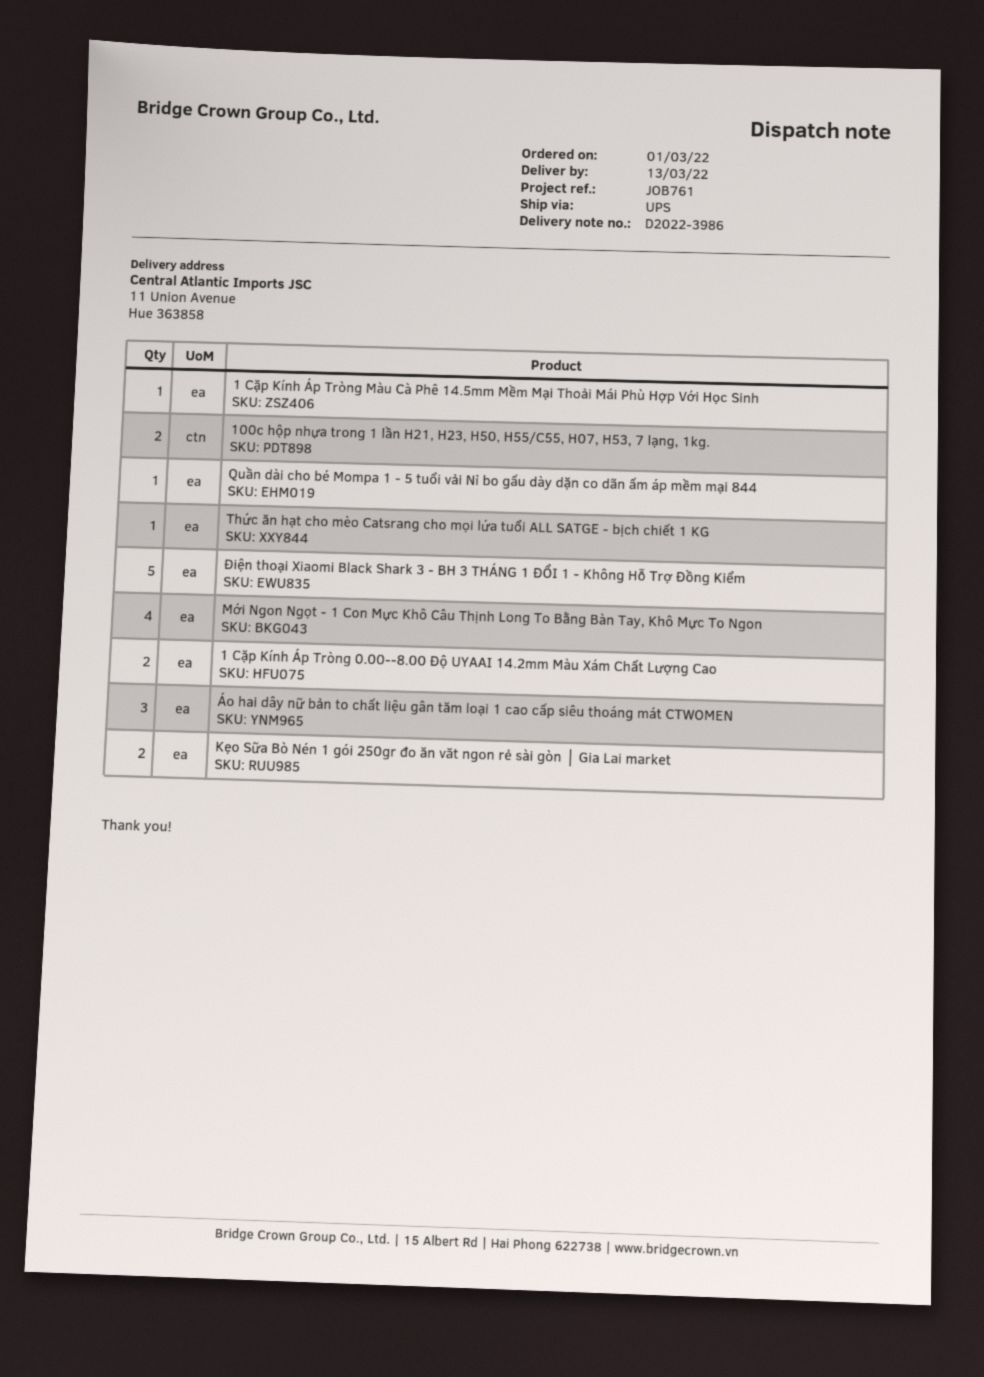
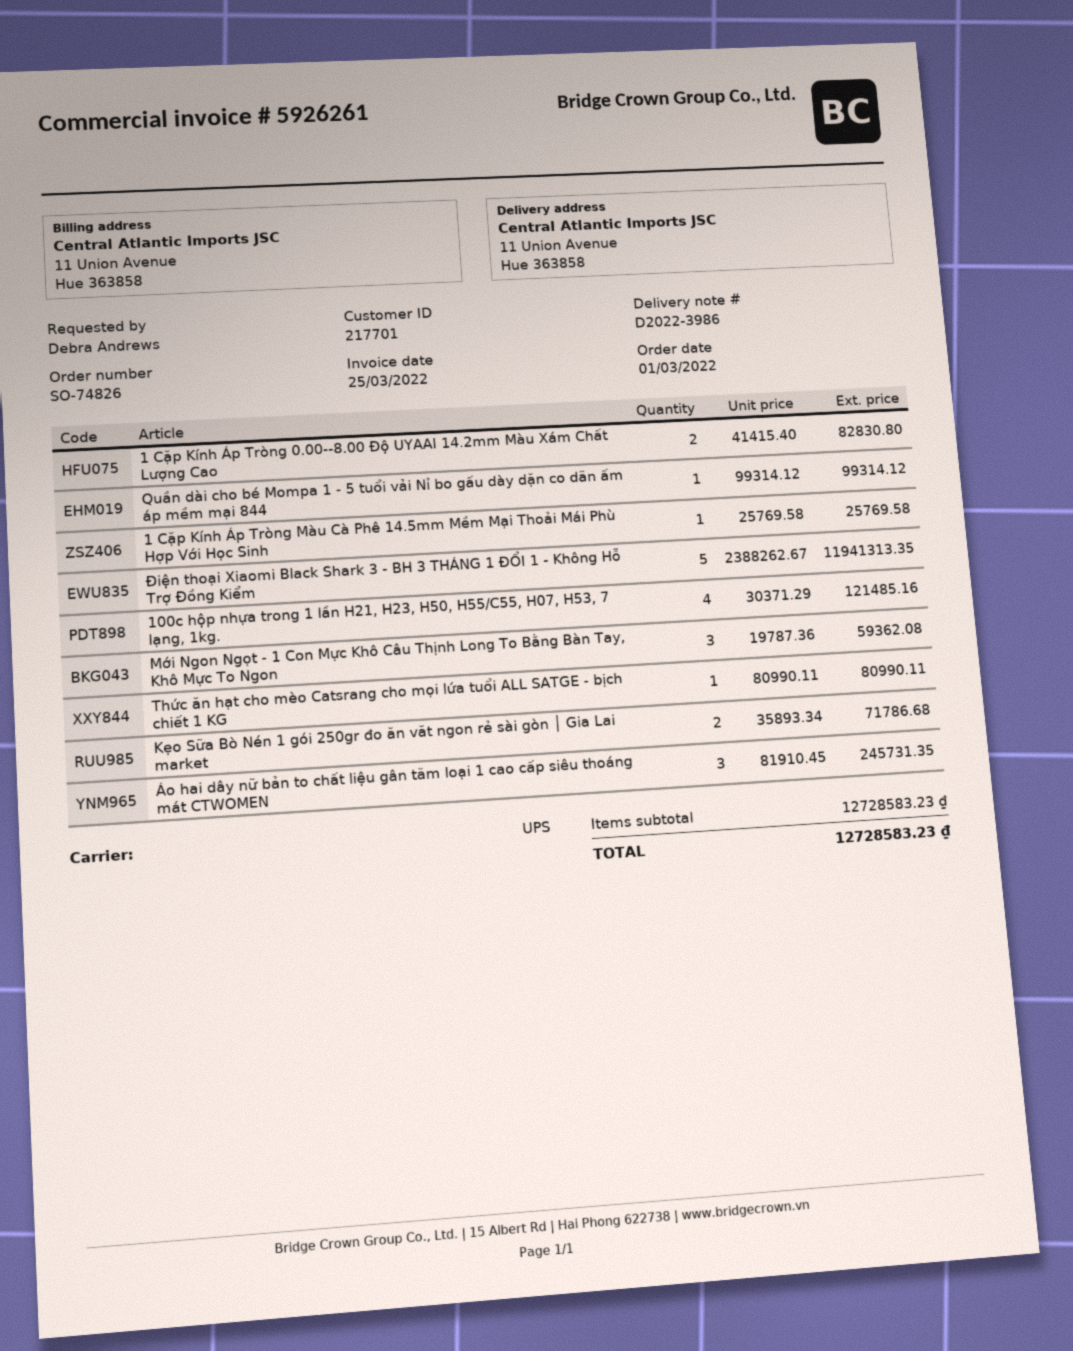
100c hộp nhựa trong 1 lần H21, H23, H50, H55/C55, H07, H53, 7 lạng, 1kg.: 2 -> 4
Mới Ngon Ngọt - 1 Con Mực Khô Câu Thịnh Long To Bằng Bàn Tay, Khô Mực To Ngon: 4 -> 3

